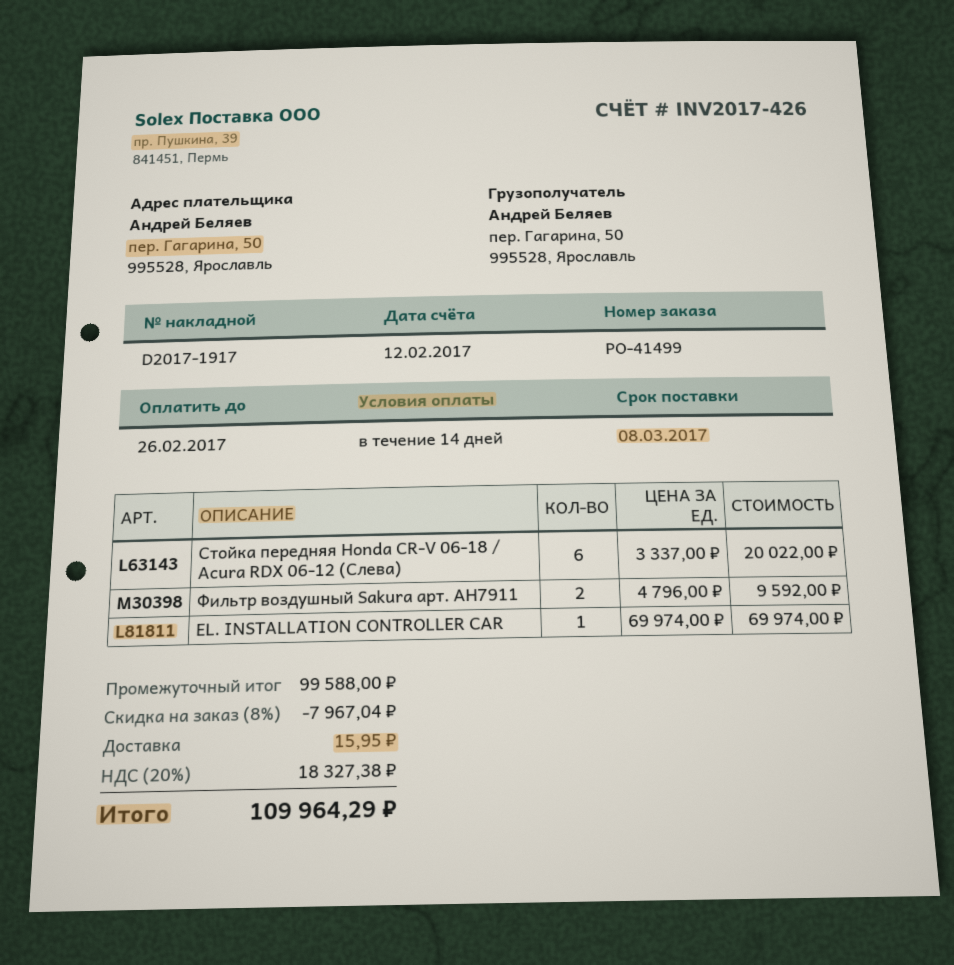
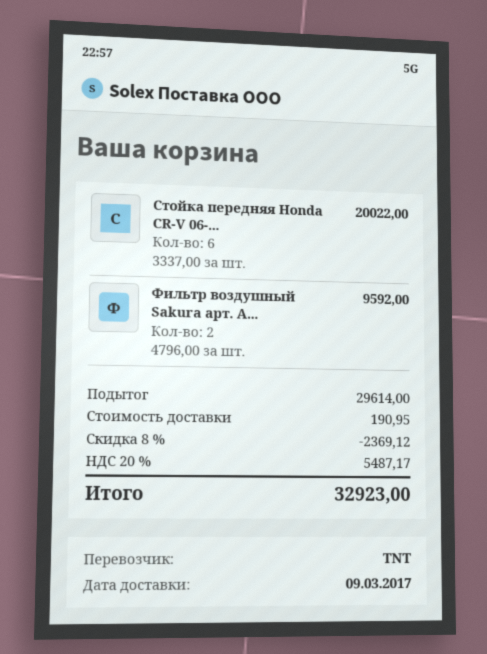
delivery date: 2017-03-08 -> 2017-03-09
EL. INSTALLATION CONTROLLER CAR: 1 x 69974.00 = 69974.00 -> none
subtotal: 99588.00 -> 29614.00
discount: 8% = 7967.04 -> 8% = 2369.12
shipping: 15.95 -> 190.95
tax: 20% = 18327.38 -> 20% = 5487.17
total: 109964.29 -> 32923.00

